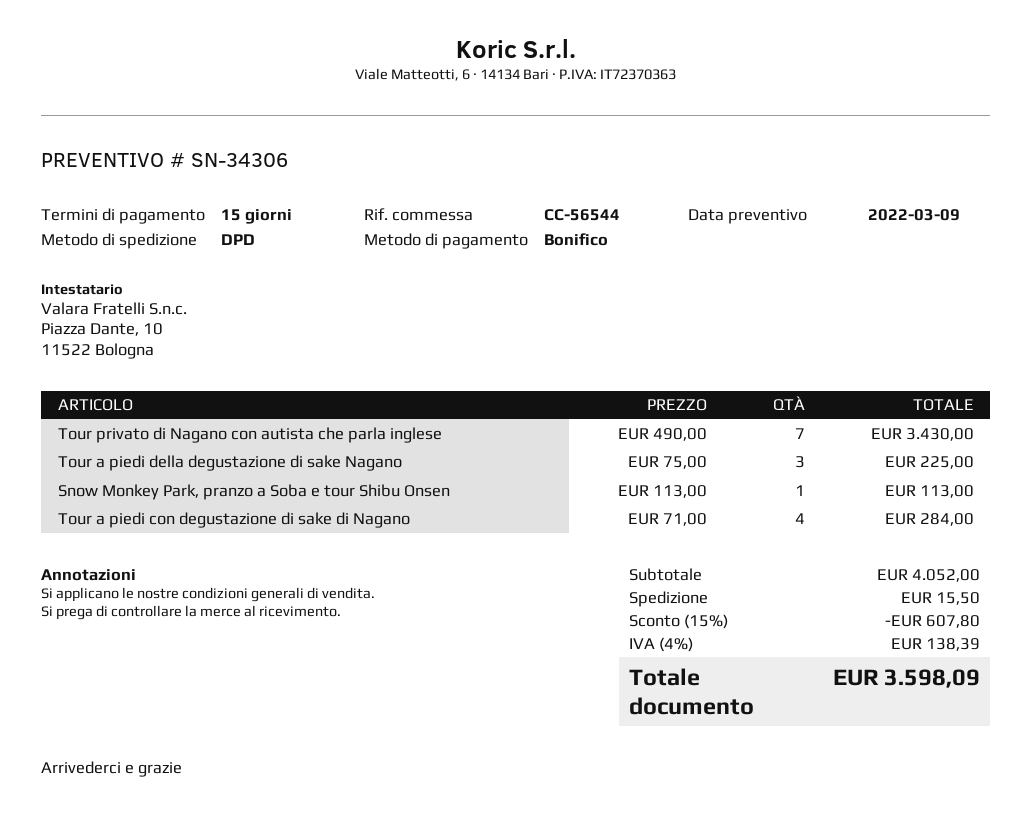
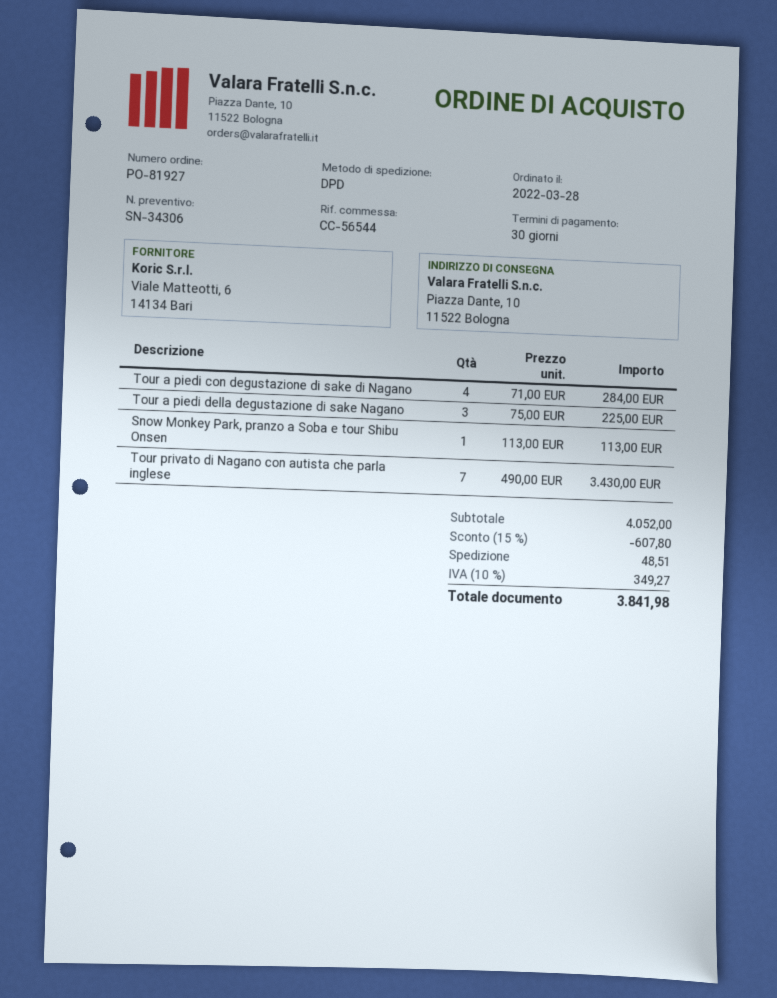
payment terms: 15 days -> 30 days
shipping: 15.50 -> 48.51
tax: 4% = 138.39 -> 10% = 349.27
total: 3598.09 -> 3841.98

